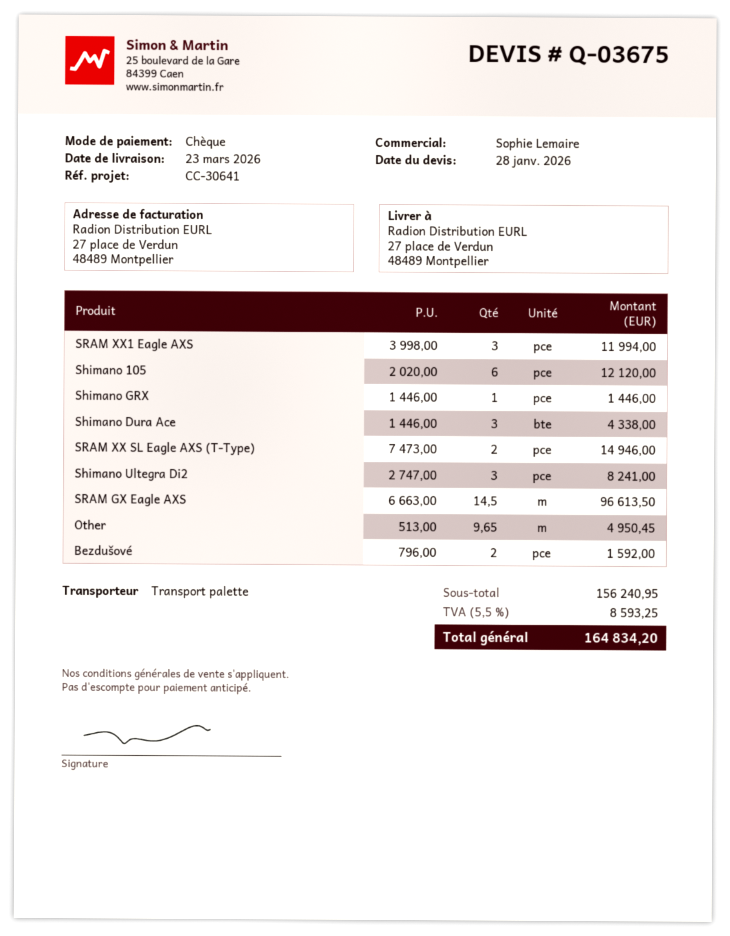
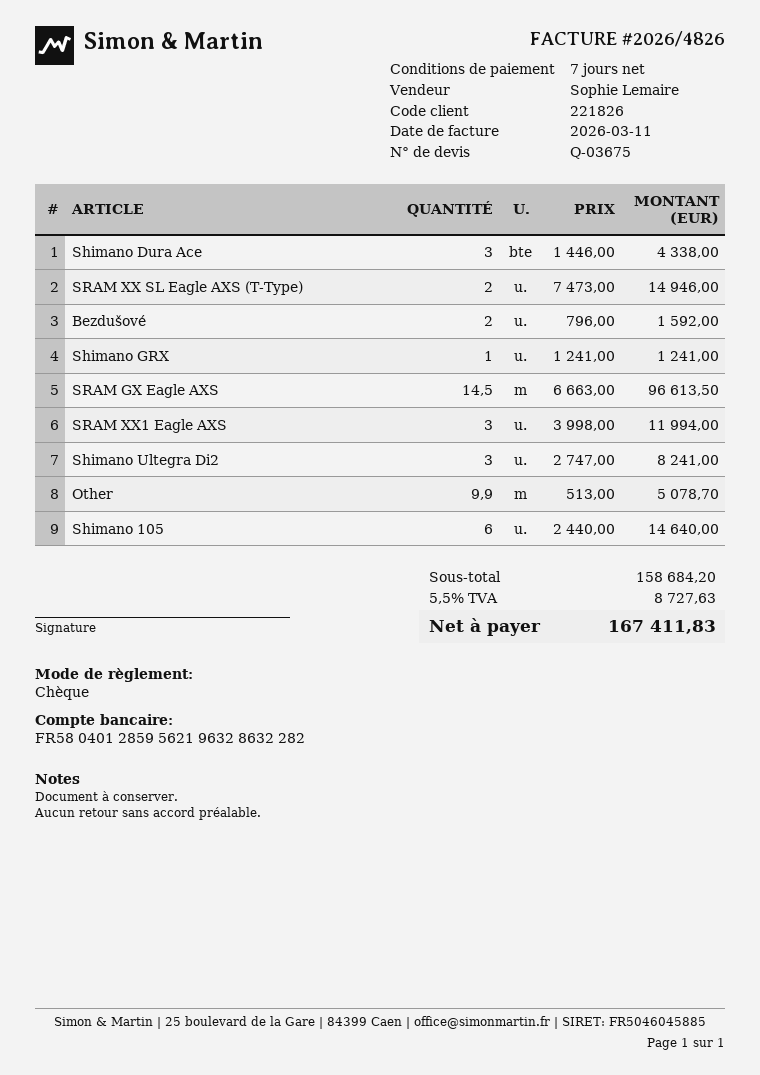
Shimano 105: 6 x 2020.00 = 12120.00 -> 6 x 2440.00 = 14640.00
Shimano GRX: 1 x 1446.00 = 1446.00 -> 1 x 1241.00 = 1241.00
Other: 9.65 x 513.00 = 4950.45 -> 9.9 x 513.00 = 5078.70
subtotal: 156240.95 -> 158684.20
tax: 5.5% = 8593.25 -> 5.5% = 8727.63
total: 164834.20 -> 167411.83

